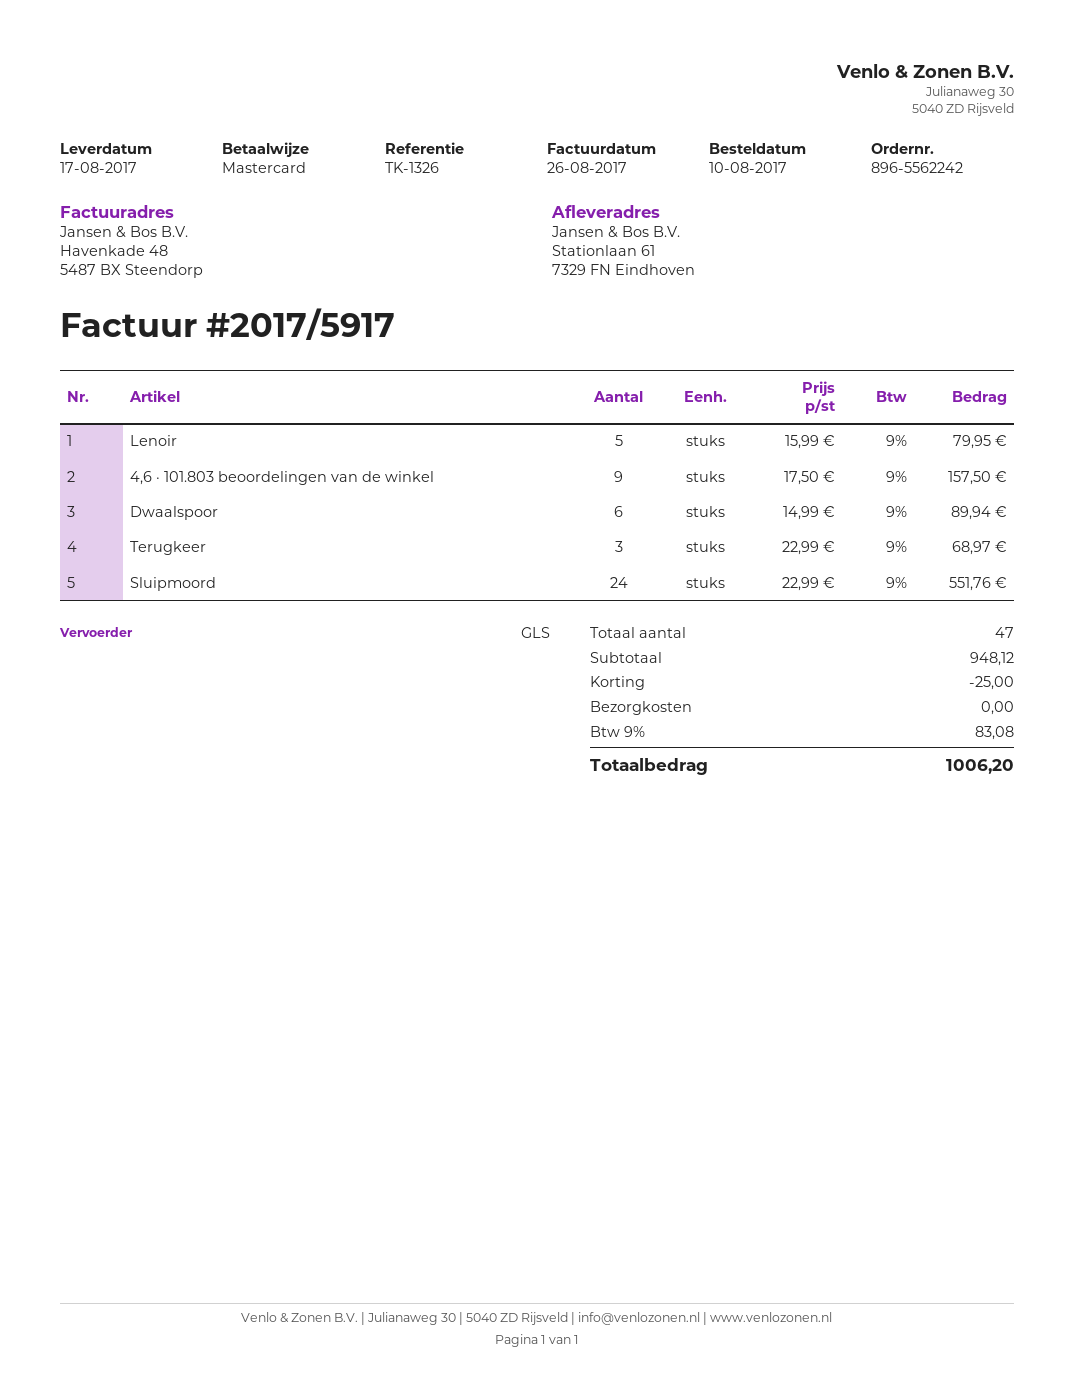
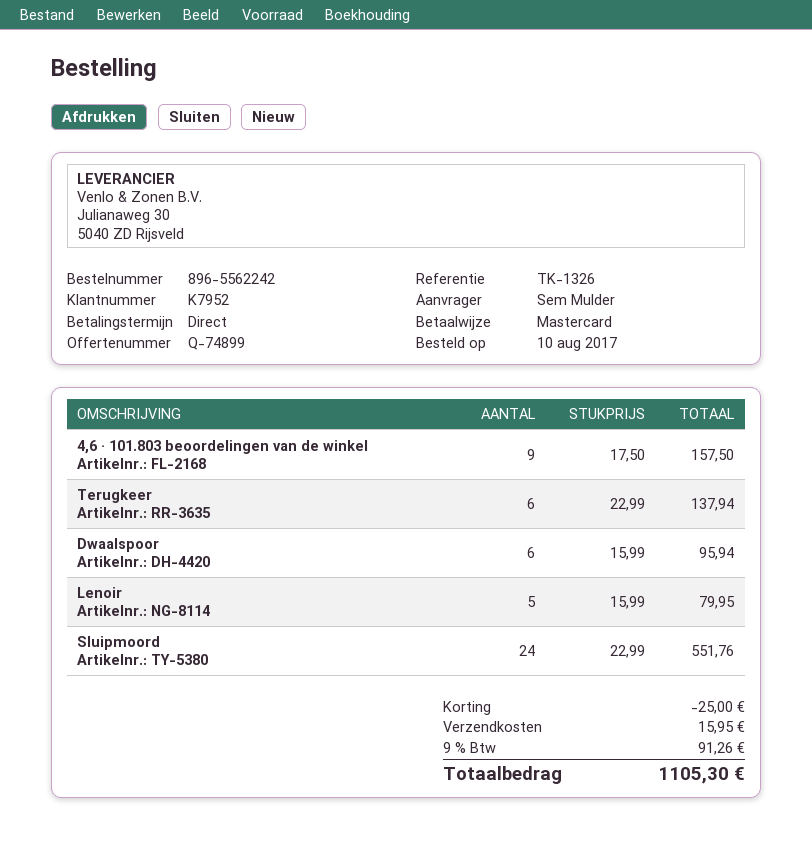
Dwaalspoor: 6 x 14.99 = 89.94 -> 6 x 15.99 = 95.94
Terugkeer: 3 x 22.99 = 68.97 -> 6 x 22.99 = 137.94
shipping: 0.00 -> 15.95
tax: 9% = 83.08 -> 9% = 91.26
total: 1006.20 -> 1105.30

